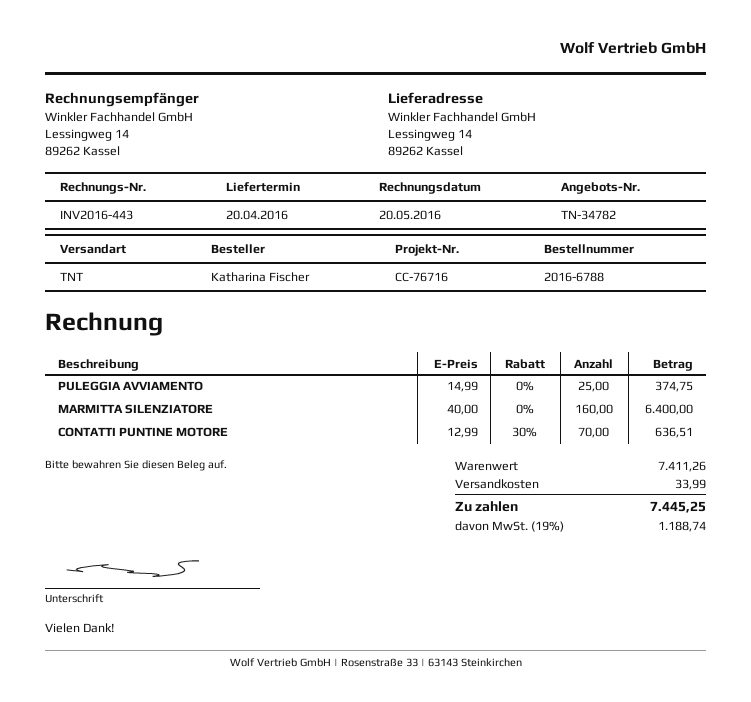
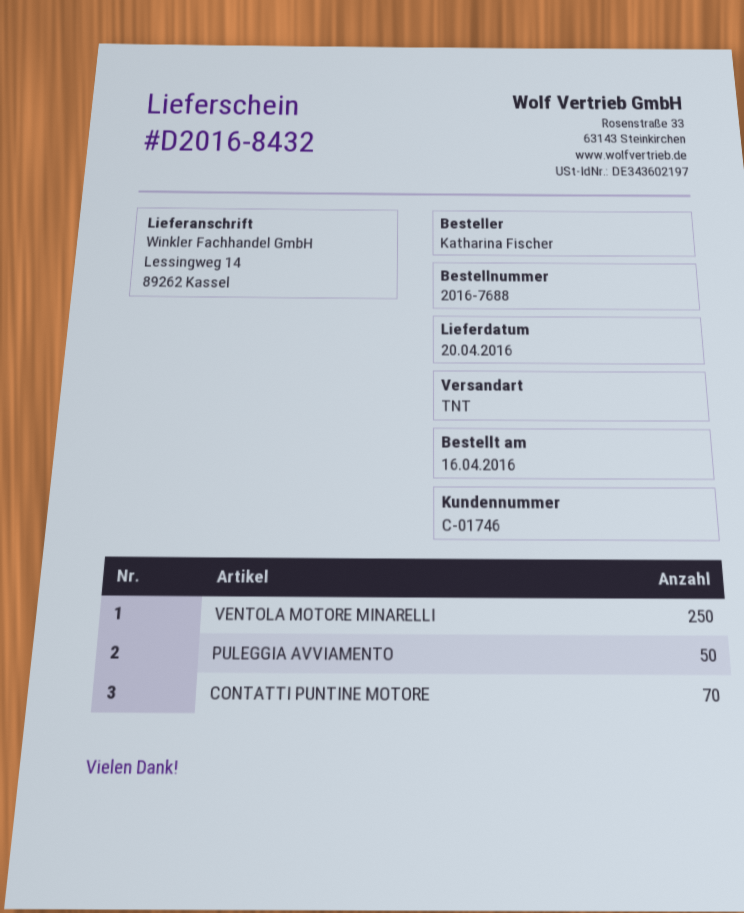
order number: 2016-6788 -> 2016-7688
PULEGGIA AVVIAMENTO: 25 -> 50
MARMITTA SILENZIATORE: 160 -> none
VENTOLA MOTORE MINARELLI: none -> 250

